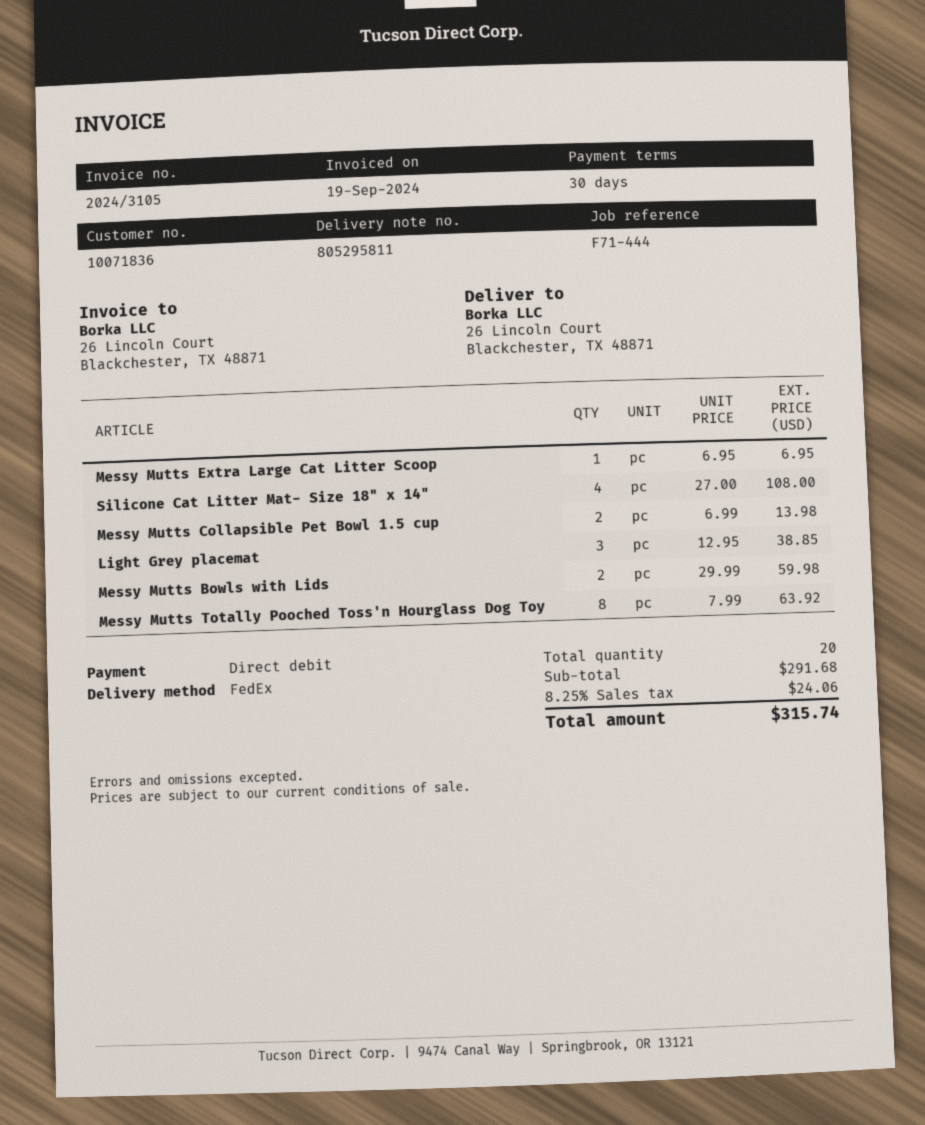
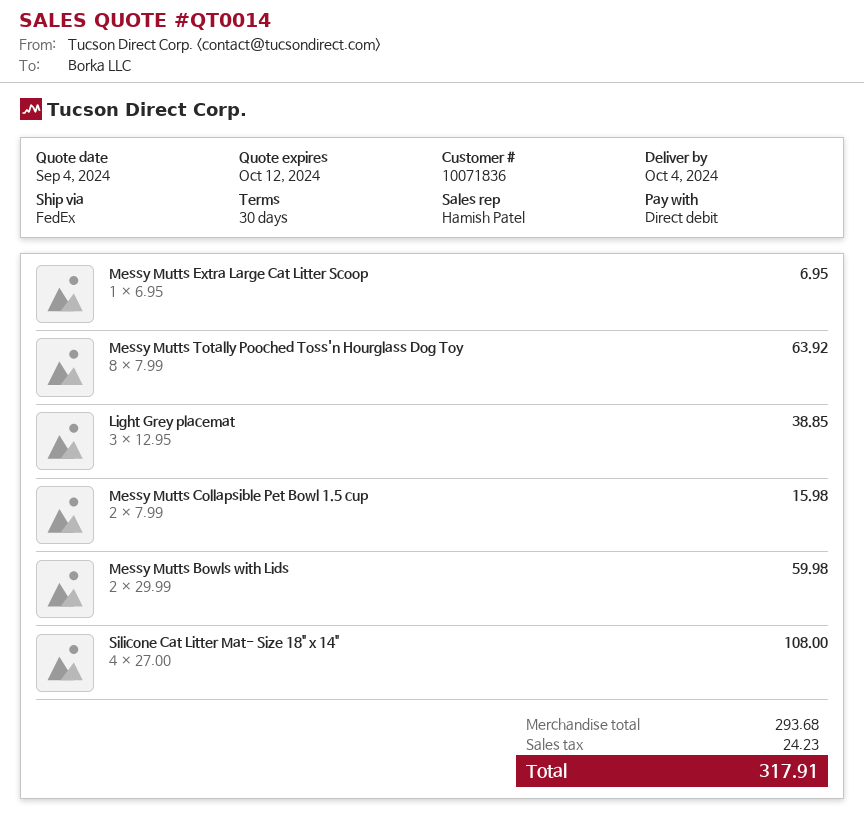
Messy Mutts Collapsible Pet Bowl 1.5 cup: 2 x 6.99 = 13.98 -> 2 x 7.99 = 15.98
subtotal: 291.68 -> 293.68
tax: 24.06 -> 24.23
total: 315.74 -> 317.91

